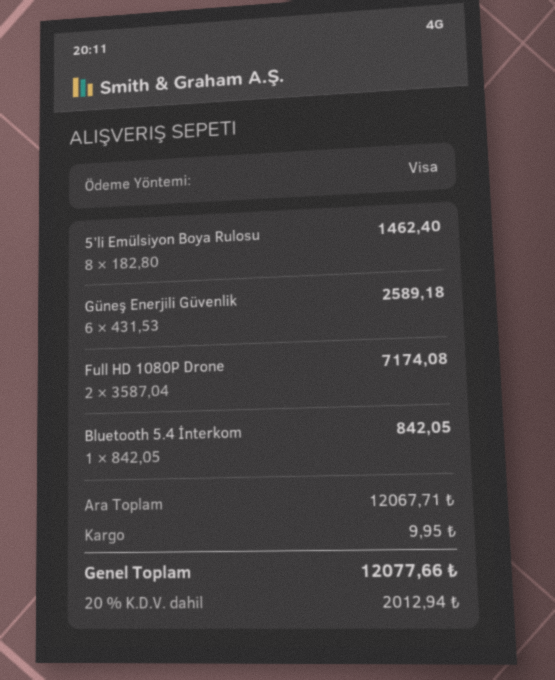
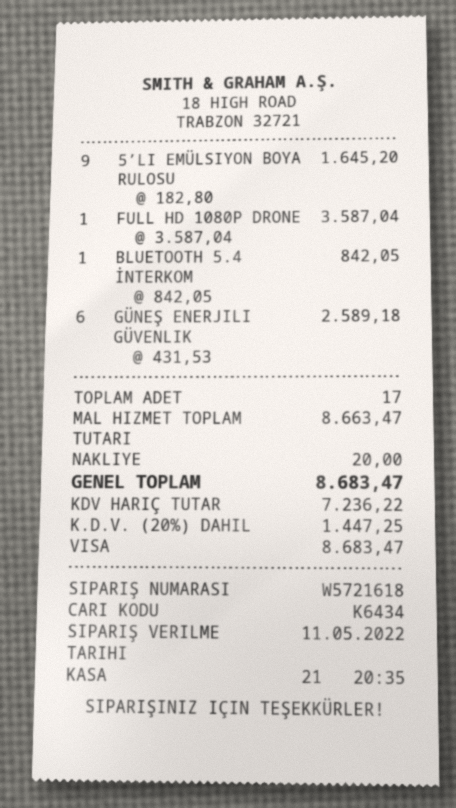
5’li Emülsiyon Boya Rulosu: 8 x 182.80 = 1462.40 -> 9 x 182.80 = 1645.20
Full HD 1080P Drone: 2 x 3587.04 = 7174.08 -> 1 x 3587.04 = 3587.04
subtotal: 12067.71 -> 8663.47
shipping: 9.95 -> 20.00
tax: 20% = 2012.94 -> 20% = 1447.25
total: 12077.66 -> 8683.47

